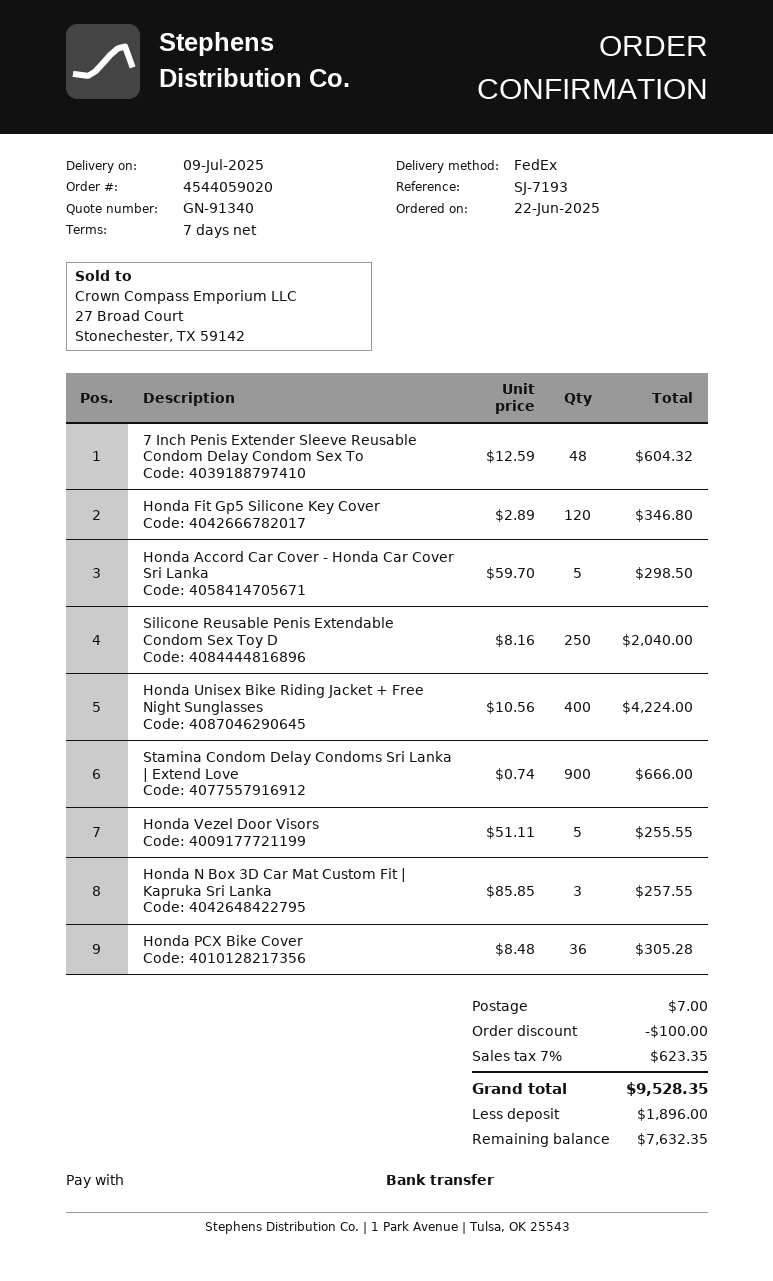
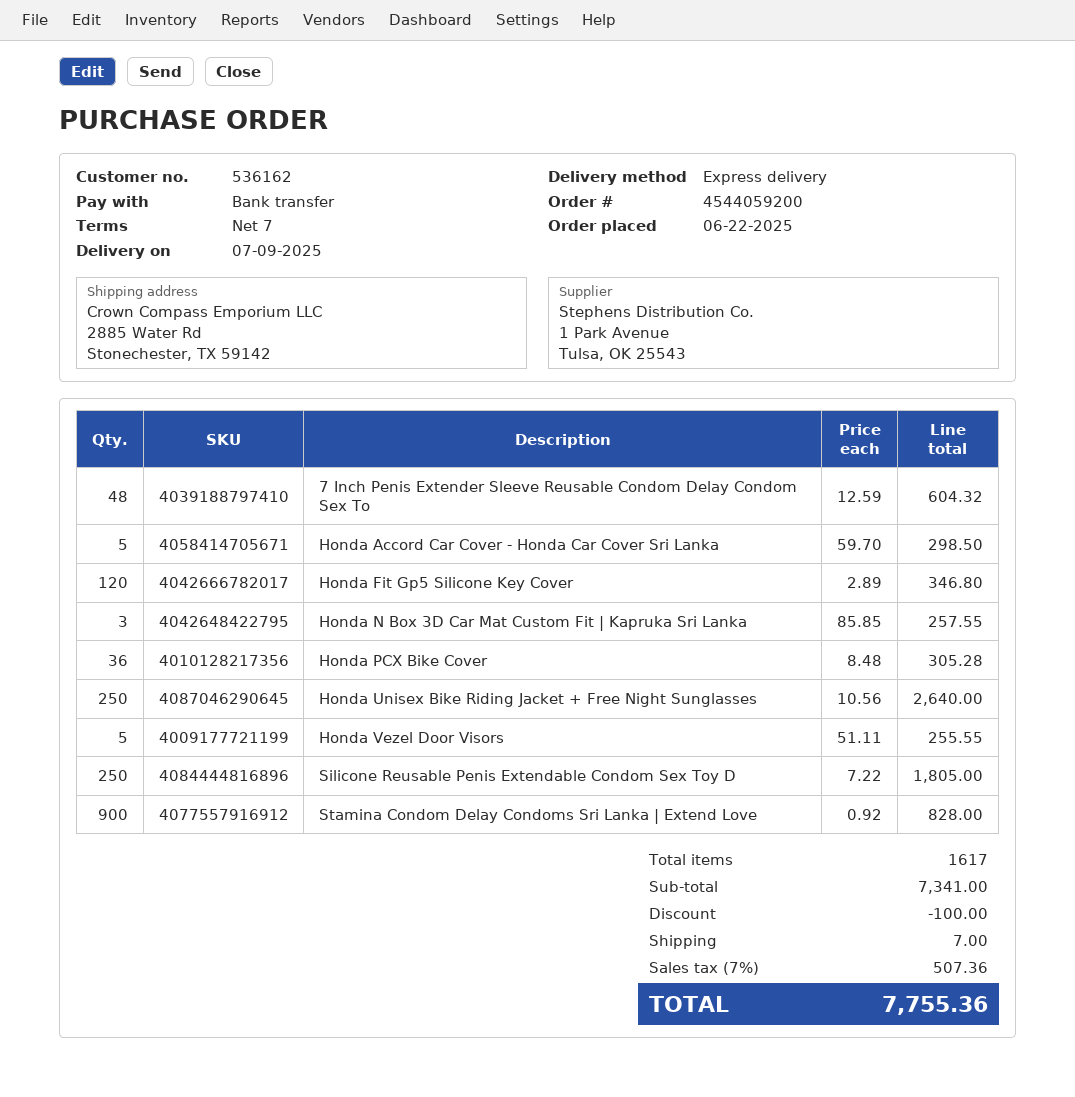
order number: 4544059020 -> 4544059200
shipping method: FedEx -> express
Silicone Reusable Penis Extendable Condom Sex Toy D: 250 x 8.16 = 2040.00 -> 250 x 7.22 = 1805.00
Honda Unisex Bike Riding Jacket + Free Night Sunglasses: 400 x 10.56 = 4224.00 -> 250 x 10.56 = 2640.00
Stamina Condom Delay Condoms Sri Lanka | Extend Love: 900 x 0.74 = 666.00 -> 900 x 0.92 = 828.00
tax: 7% = 623.35 -> 7% = 507.36
total: 9528.35 -> 7755.36

